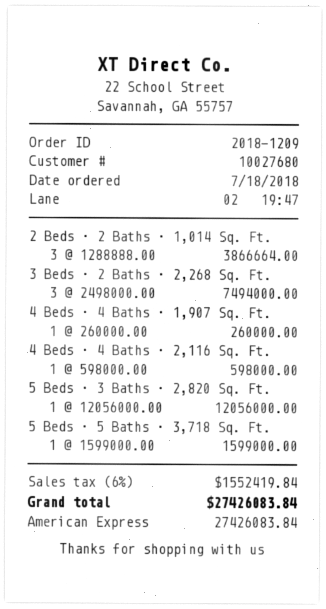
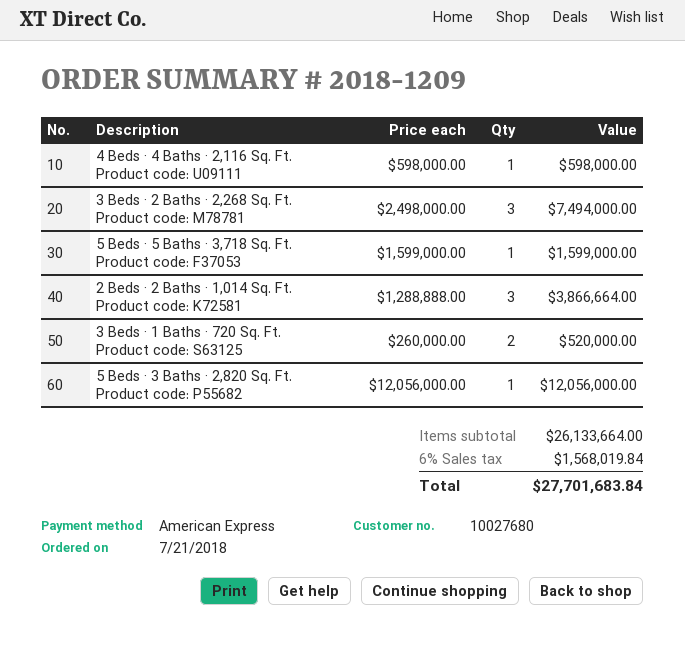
order date: 2018-07-18 -> 2018-07-21
4 Beds · 4 Baths · 1,907 Sq. Ft.: 1 x 260000.00 = 260000.00 -> none
3 Beds · 1 Baths · 720 Sq. Ft.: none -> 2 x 260000.00 = 520000.00
tax: 6% = 1552419.84 -> 6% = 1568019.84
total: 27426083.84 -> 27701683.84

